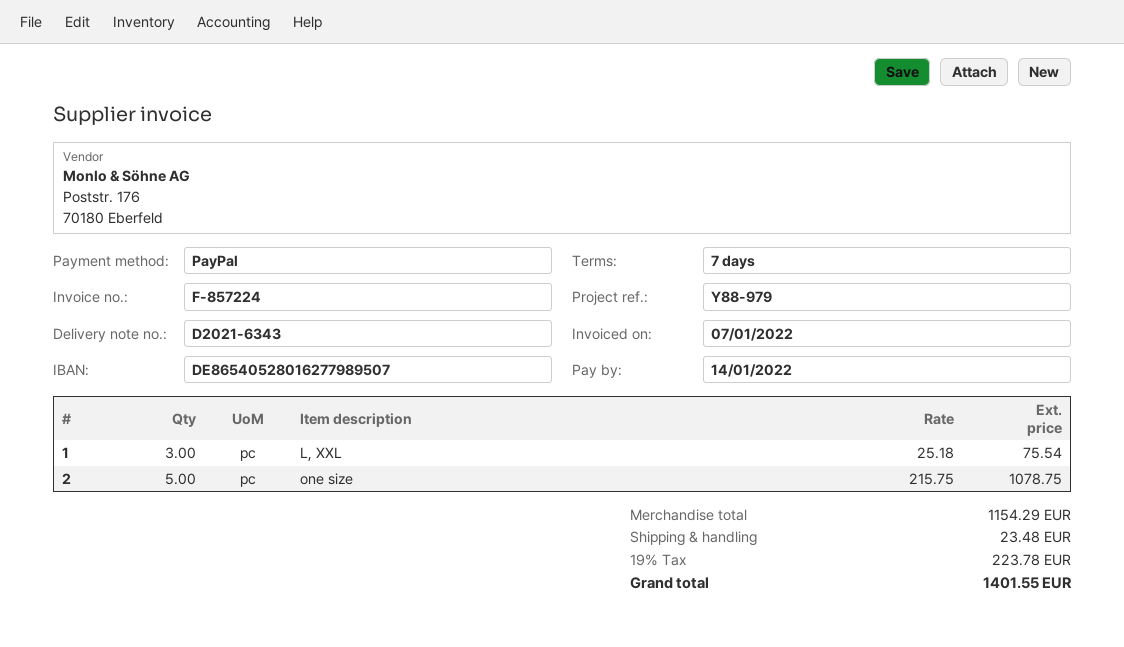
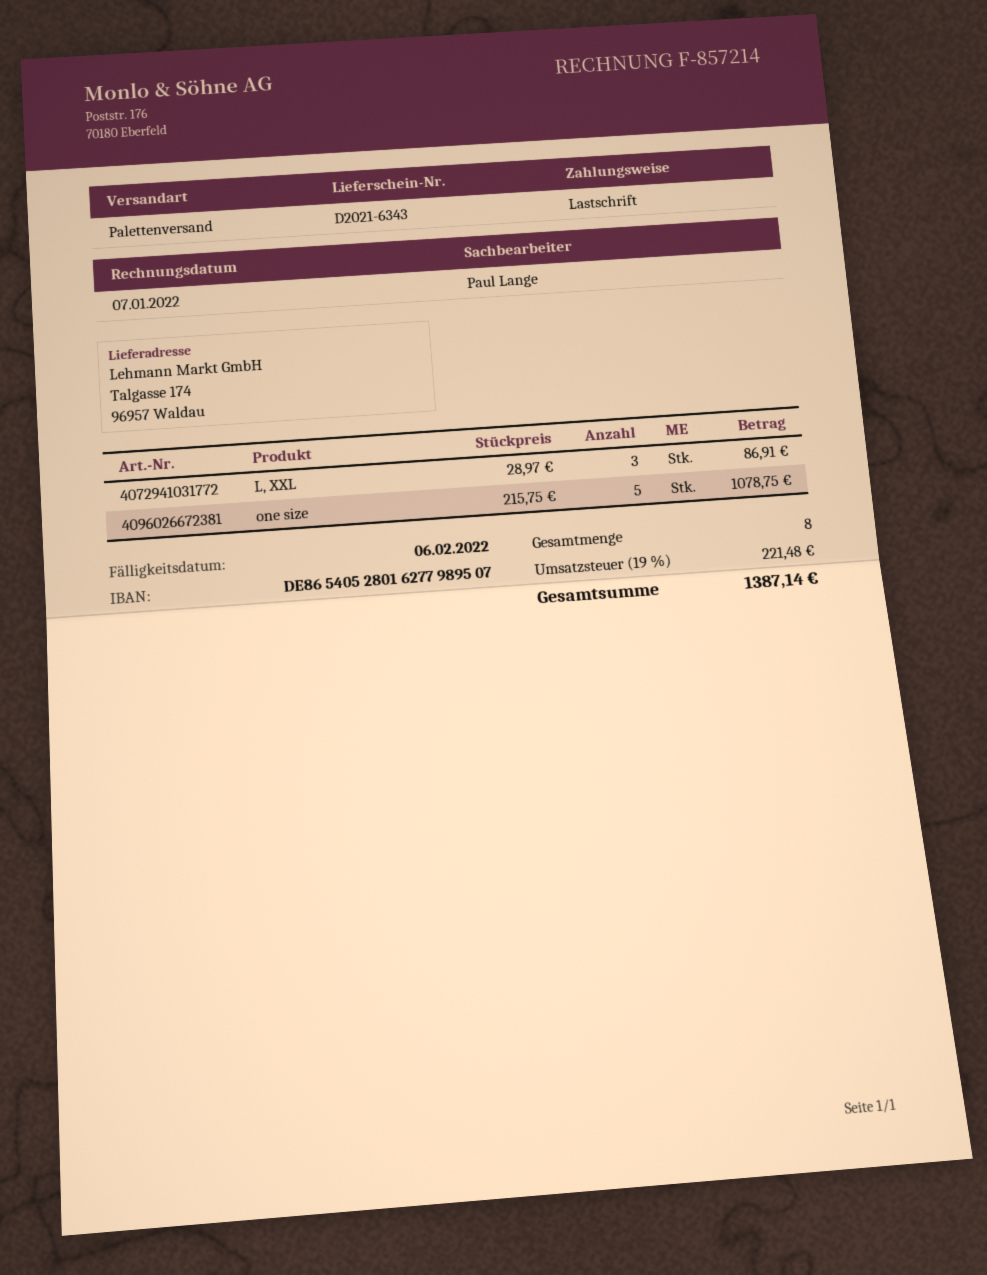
invoice number: F-857224 -> F-857214
due date: 2022-01-14 -> 2022-02-06
payment method: PayPal -> direct debit
L, XXL: 3 x 25.18 = 75.54 -> 3 x 28.97 = 86.91
shipping: 23.48 -> none
tax: 19% = 223.78 -> 19% = 221.48
total: 1401.55 -> 1387.14

